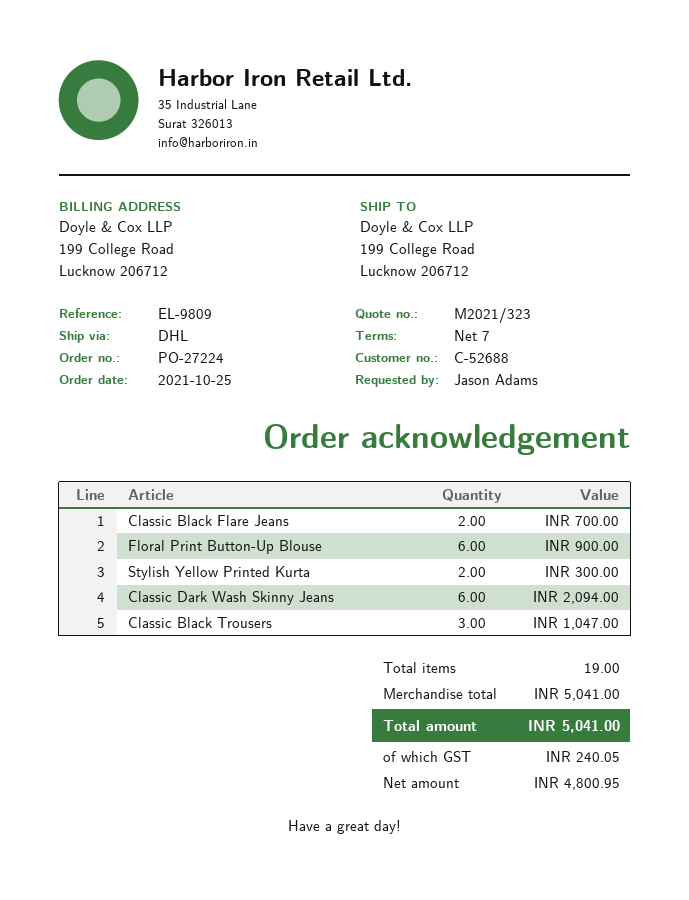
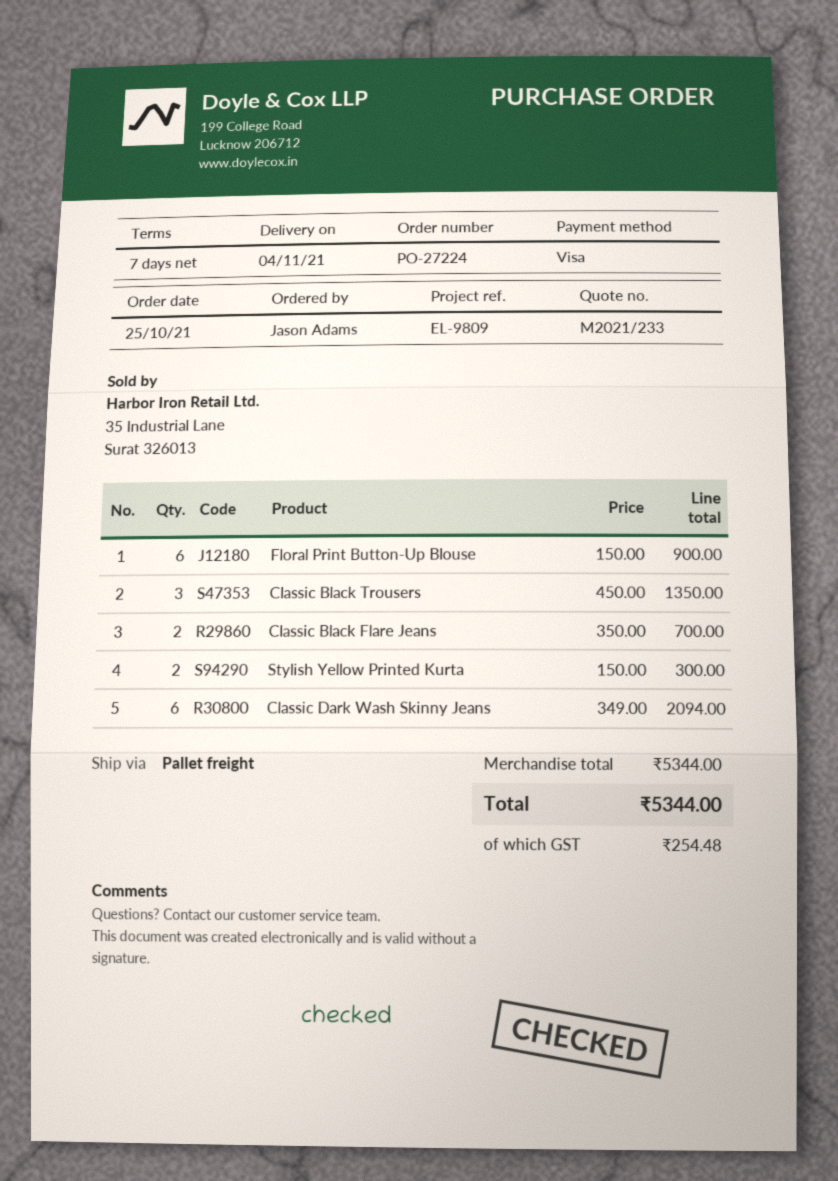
quote number: M2021/323 -> M2021/233
shipping method: DHL -> pallet freight
Classic Black Trousers: 3 for 1047.00 -> 3 for 1350.00
subtotal: 5041.00 -> 5344.00
tax: 240.05 -> 254.48
total: 5041.00 -> 5344.00

